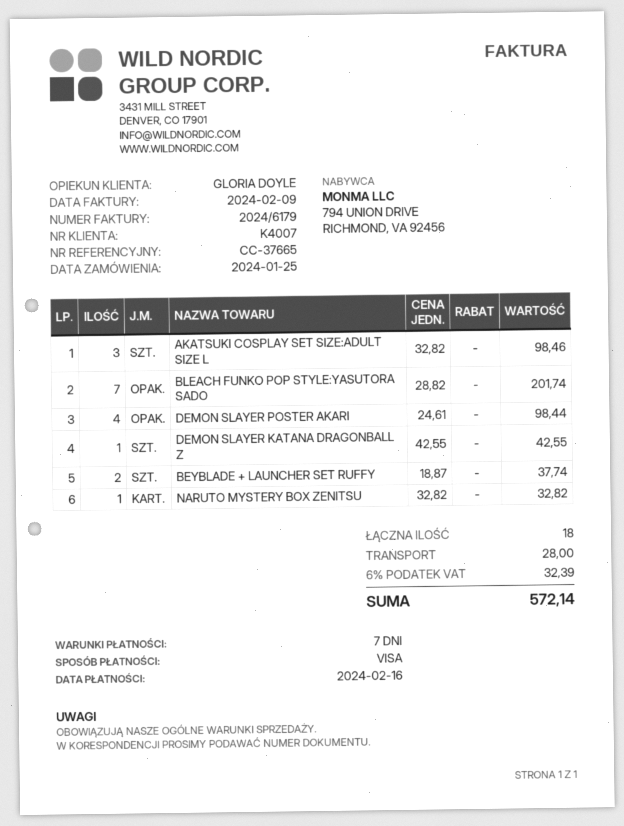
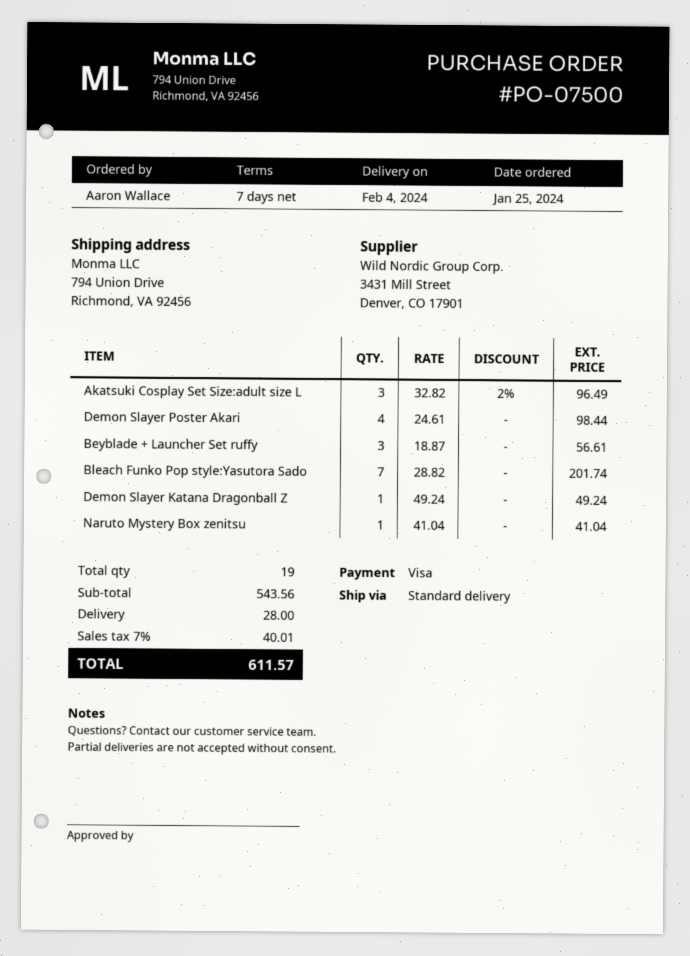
AKATSUKI COSPLAY SET SIZE:ADULT SIZE L: 3 x 32.82 = 98.46 -> 3 x 32.82 - 2% = 96.49
DEMON SLAYER KATANA DRAGONBALL Z: 1 x 42.55 = 42.55 -> 1 x 49.24 = 49.24
BEYBLADE + LAUNCHER SET RUFFY: 2 x 18.87 = 37.74 -> 3 x 18.87 = 56.61
NARUTO MYSTERY BOX ZENITSU: 1 x 32.82 = 32.82 -> 1 x 41.04 = 41.04
total quantity: 18 -> 19
tax: 6% = 32.39 -> 7% = 40.01
total: 572.14 -> 611.57

